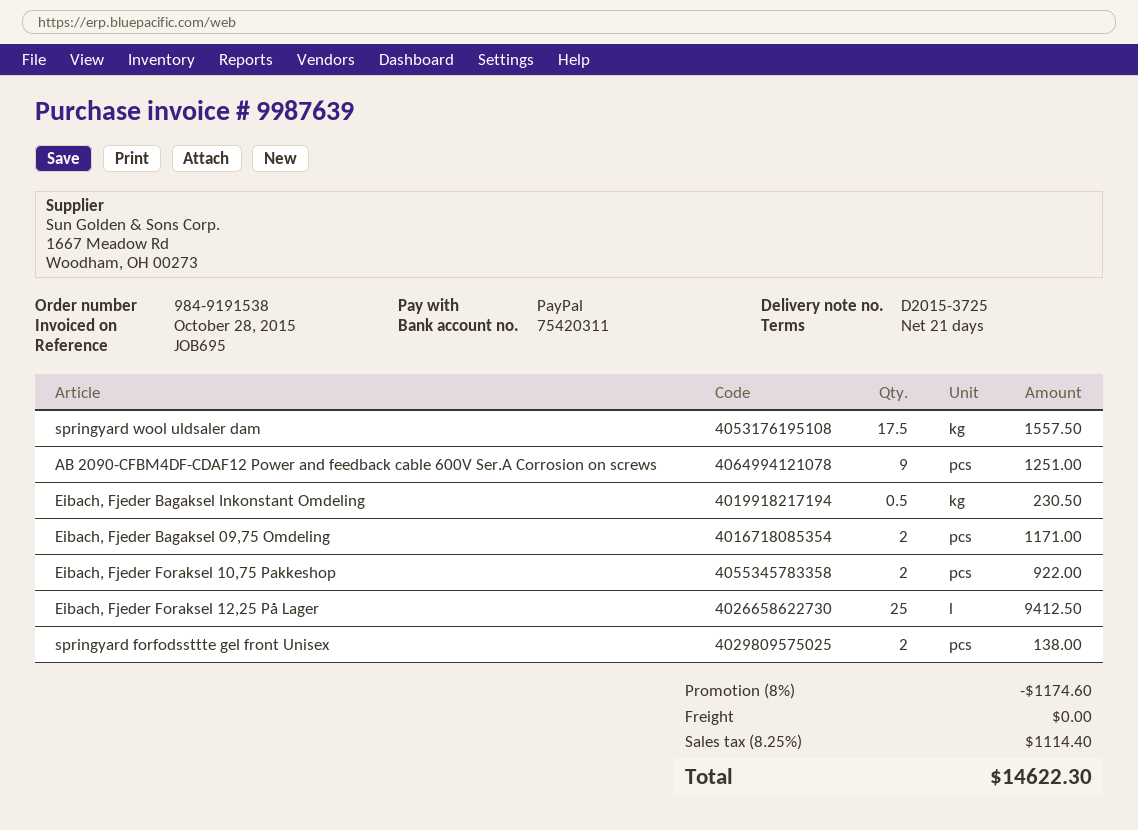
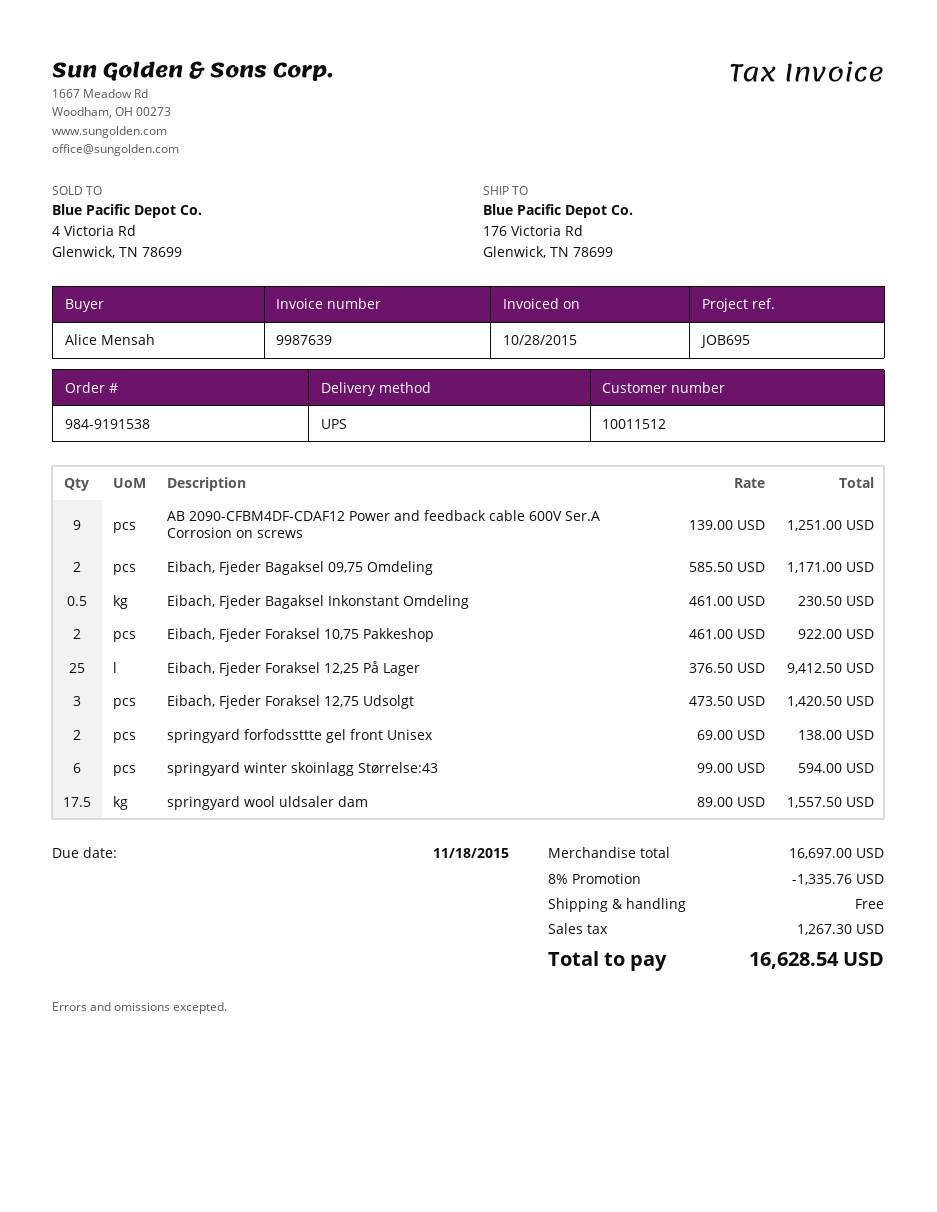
Eibach, Fjeder Foraksel 12,75 Udsolgt: none -> 3 for 1420.50
springyard winter skoinlagg Størrelse:43: none -> 6 for 594.00
discount: 8% = 1174.60 -> 8% = 1335.76
tax: 1114.40 -> 1267.30
total: 14622.30 -> 16628.54

